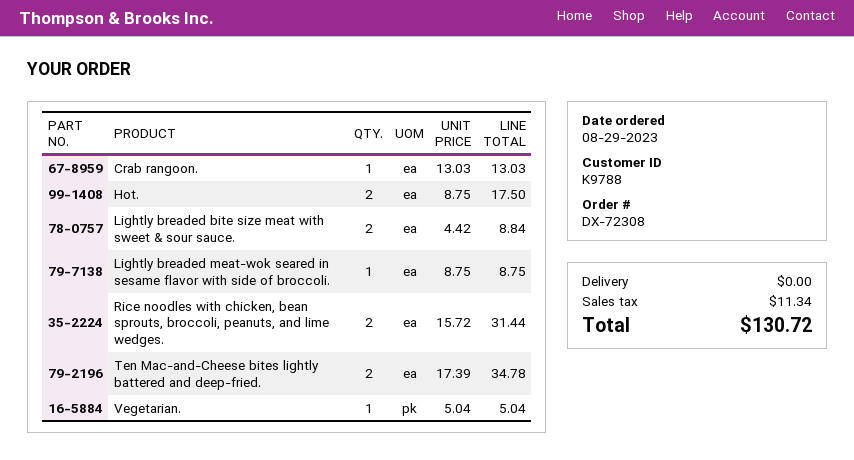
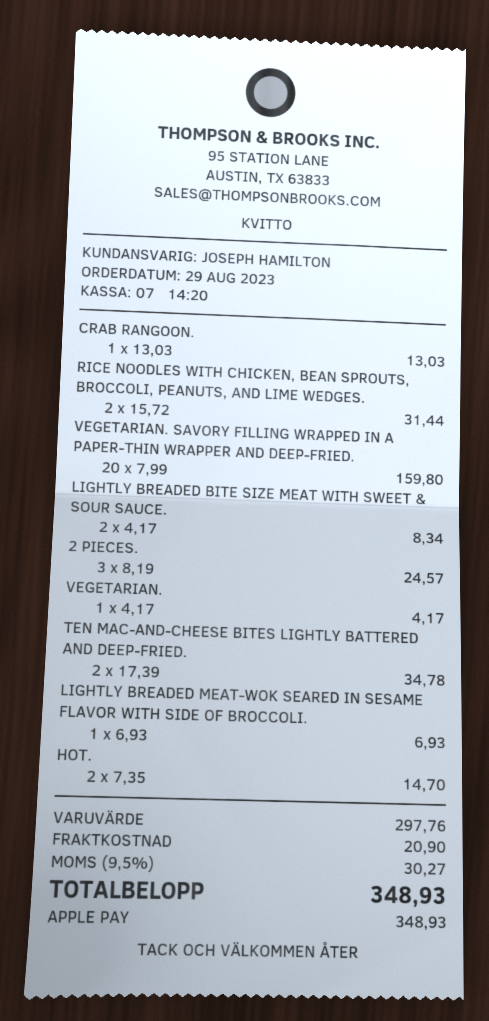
Hot.: 2 x 8.75 = 17.50 -> 2 x 7.35 = 14.70
Lightly breaded bite size meat with sweet & sour sauce.: 2 x 4.42 = 8.84 -> 2 x 4.17 = 8.34
Lightly breaded meat-wok seared in sesame flavor with side of broccoli.: 1 x 8.75 = 8.75 -> 1 x 6.93 = 6.93
Vegetarian.: 1 x 5.04 = 5.04 -> 1 x 4.17 = 4.17
VEGETARIAN. SAVORY FILLING WRAPPED IN A PAPER-THIN WRAPPER AND DEEP-FRIED.: none -> 20 x 7.99 = 159.80
2 PIECES.: none -> 3 x 8.19 = 24.57
shipping: 0.00 -> 20.90
tax: 11.34 -> 30.27
total: 130.72 -> 348.93

